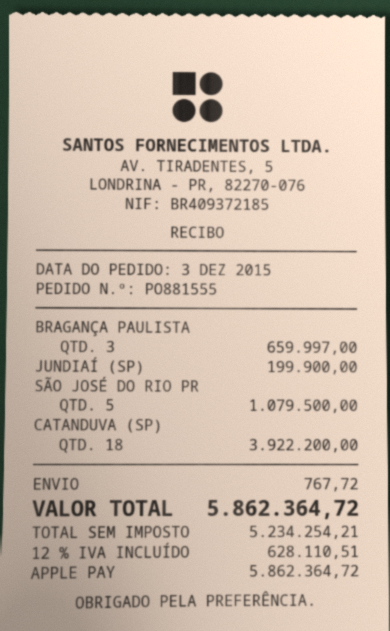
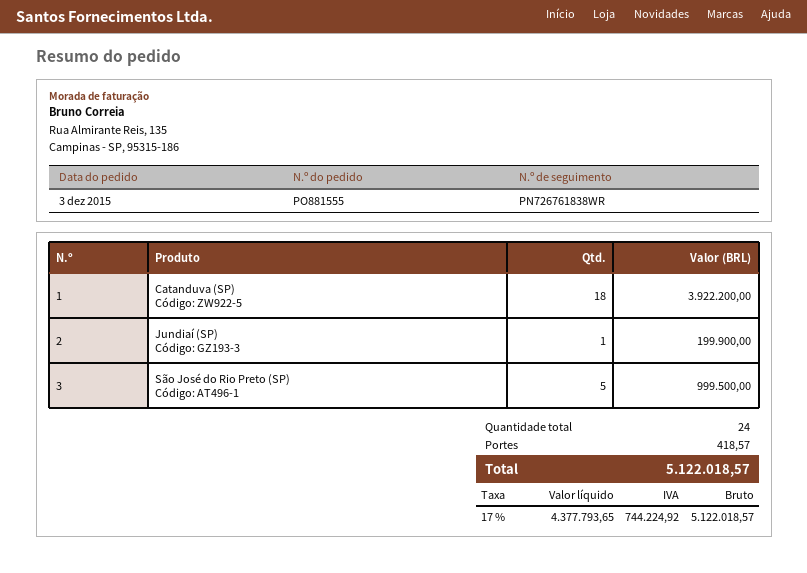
BRAGANÇA PAULISTA: 3 for 659997.00 -> none
SÃO JOSÉ DO RIO PR: 5 for 1079500.00 -> 5 for 999500.00
shipping: 767.72 -> 418.57
net: 5234254.21 -> 4377793.65
tax: 12% = 628110.51 -> 17% = 744224.92
total: 5862364.72 -> 5122018.57

